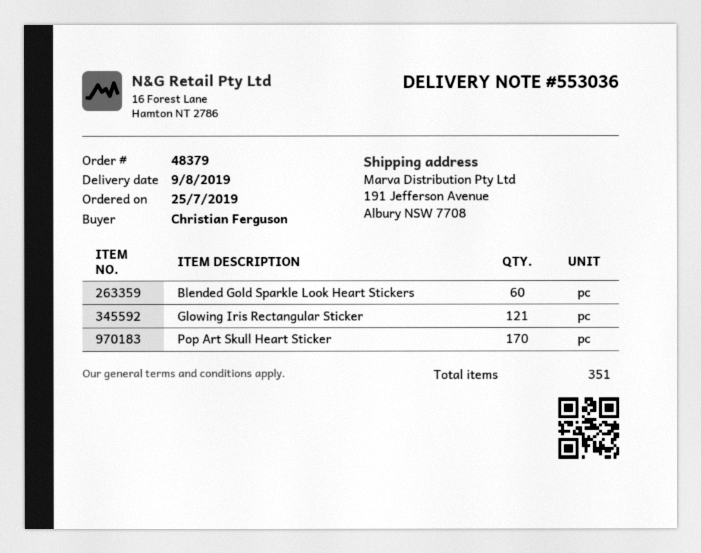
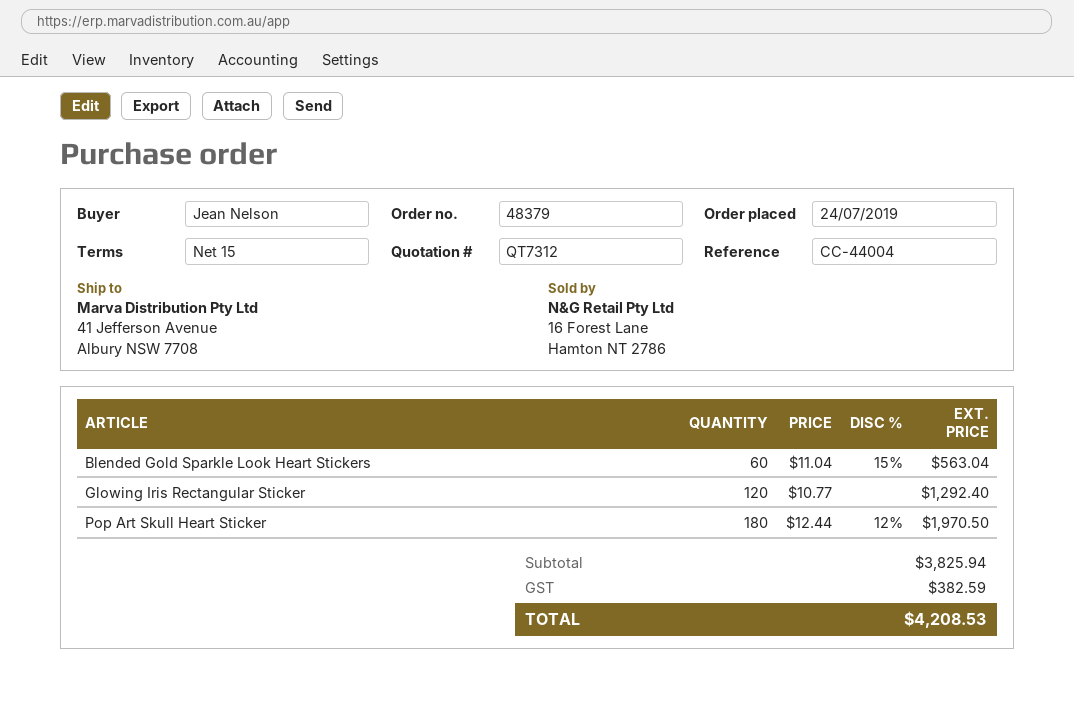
order date: 2019-07-25 -> 2019-07-24
ordered by: Christian Ferguson -> Jean Nelson
ship to: 191 Jefferson Avenue, Albury NSW 7708 -> 41 Jefferson Avenue, Albury NSW 7708
Glowing Iris Rectangular Sticker: 121 -> 120
Pop Art Skull Heart Sticker: 170 -> 180

